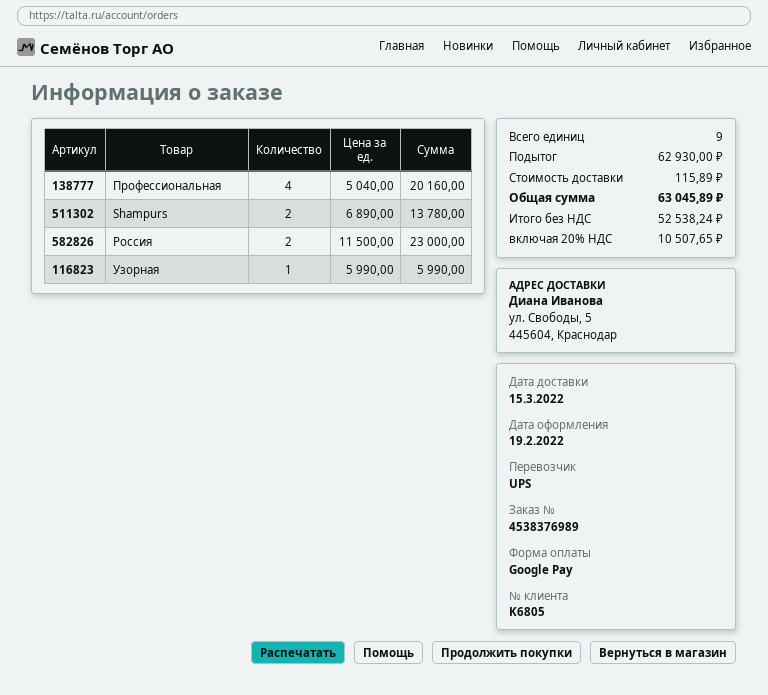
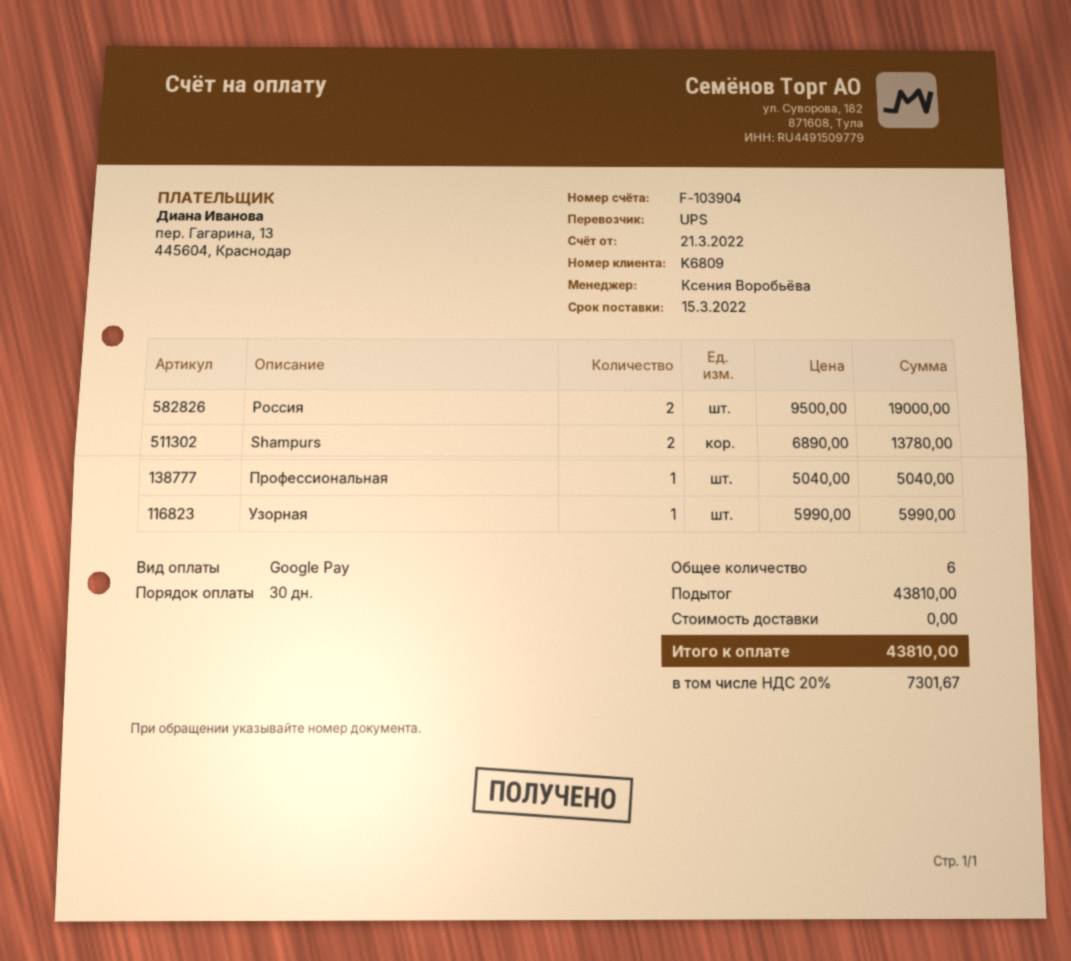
customer number: K6805 -> K6809
Профессиональная: 4 x 5040.00 = 20160.00 -> 1 x 5040.00 = 5040.00
Россия: 2 x 11500.00 = 23000.00 -> 2 x 9500.00 = 19000.00
total quantity: 9 -> 6
subtotal: 62930.00 -> 43810.00
shipping: 115.89 -> 0.00
tax: 20% = 10507.65 -> 20% = 7301.67
total: 63045.89 -> 43810.00

